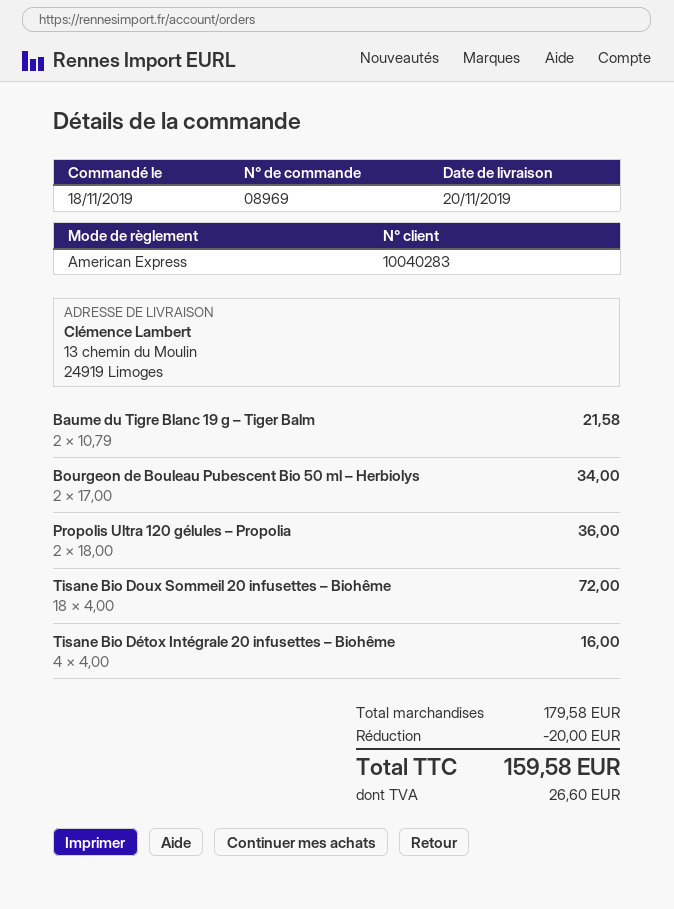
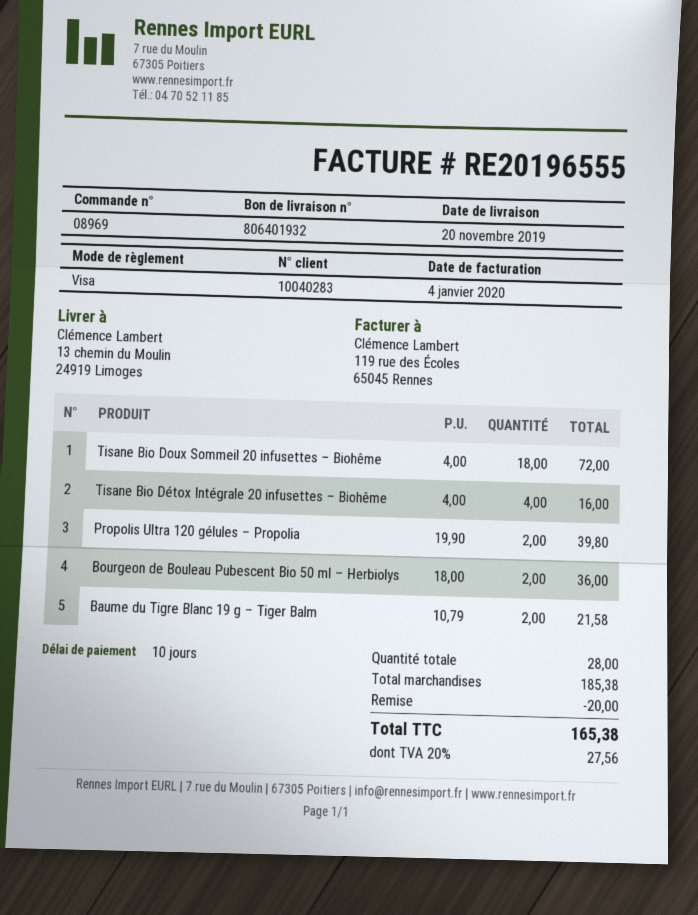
payment method: American Express -> Visa
Bourgeon de Bouleau Pubescent Bio 50 ml – Herbiolys: 2 x 17.00 = 34.00 -> 2 x 18.00 = 36.00
Propolis Ultra 120 gélules – Propolia: 2 x 18.00 = 36.00 -> 2 x 19.90 = 39.80
subtotal: 179.58 -> 185.38
tax: 26.60 -> 27.56
total: 159.58 -> 165.38

